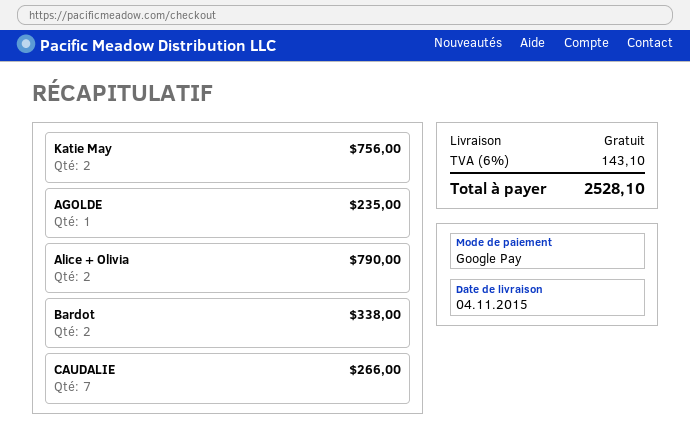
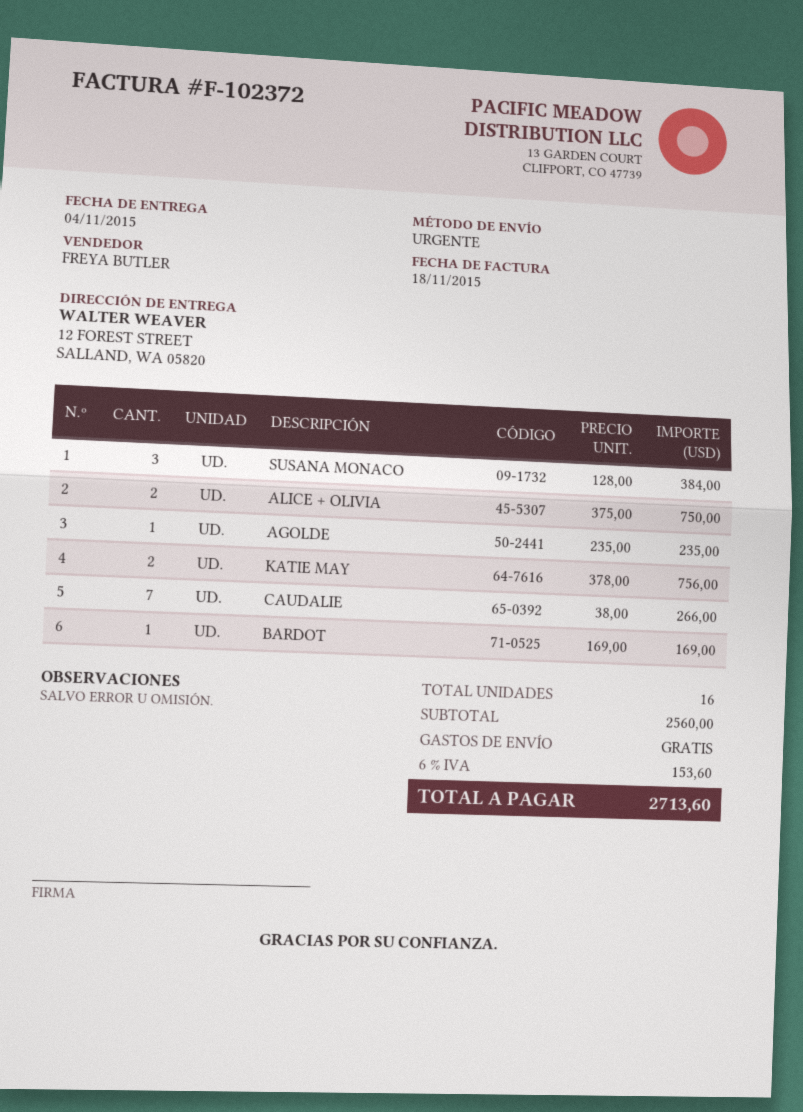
Alice + Olivia: 2 for 790.00 -> 2 for 750.00
Bardot: 2 for 338.00 -> 1 for 169.00
SUSANA MONACO: none -> 3 for 384.00
tax: 6% = 143.10 -> 6% = 153.60
total: 2528.10 -> 2713.60

